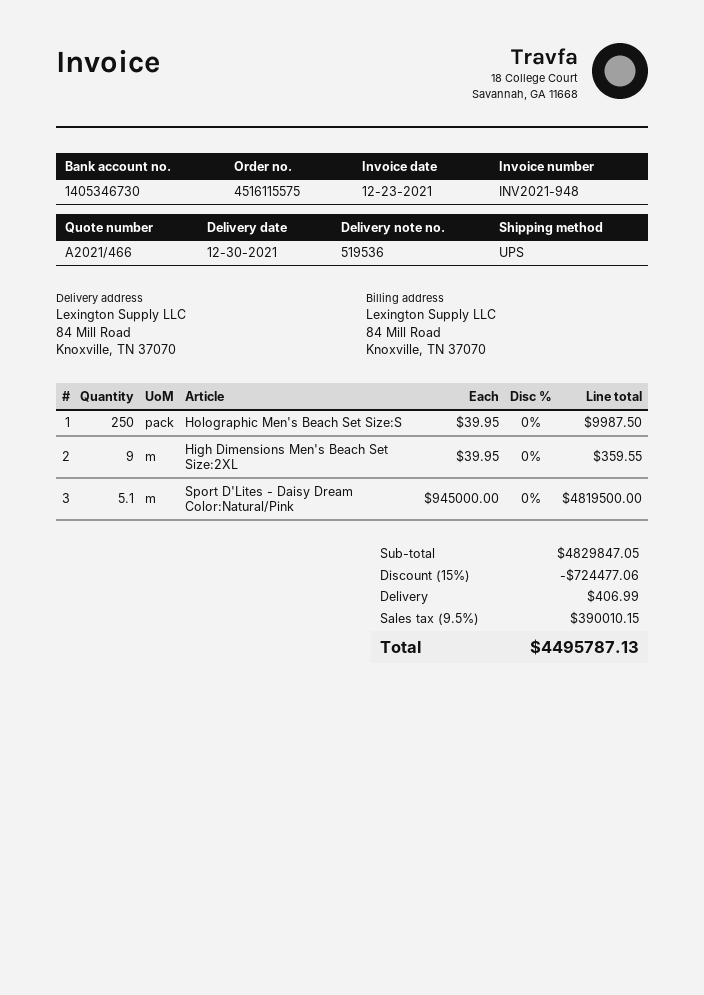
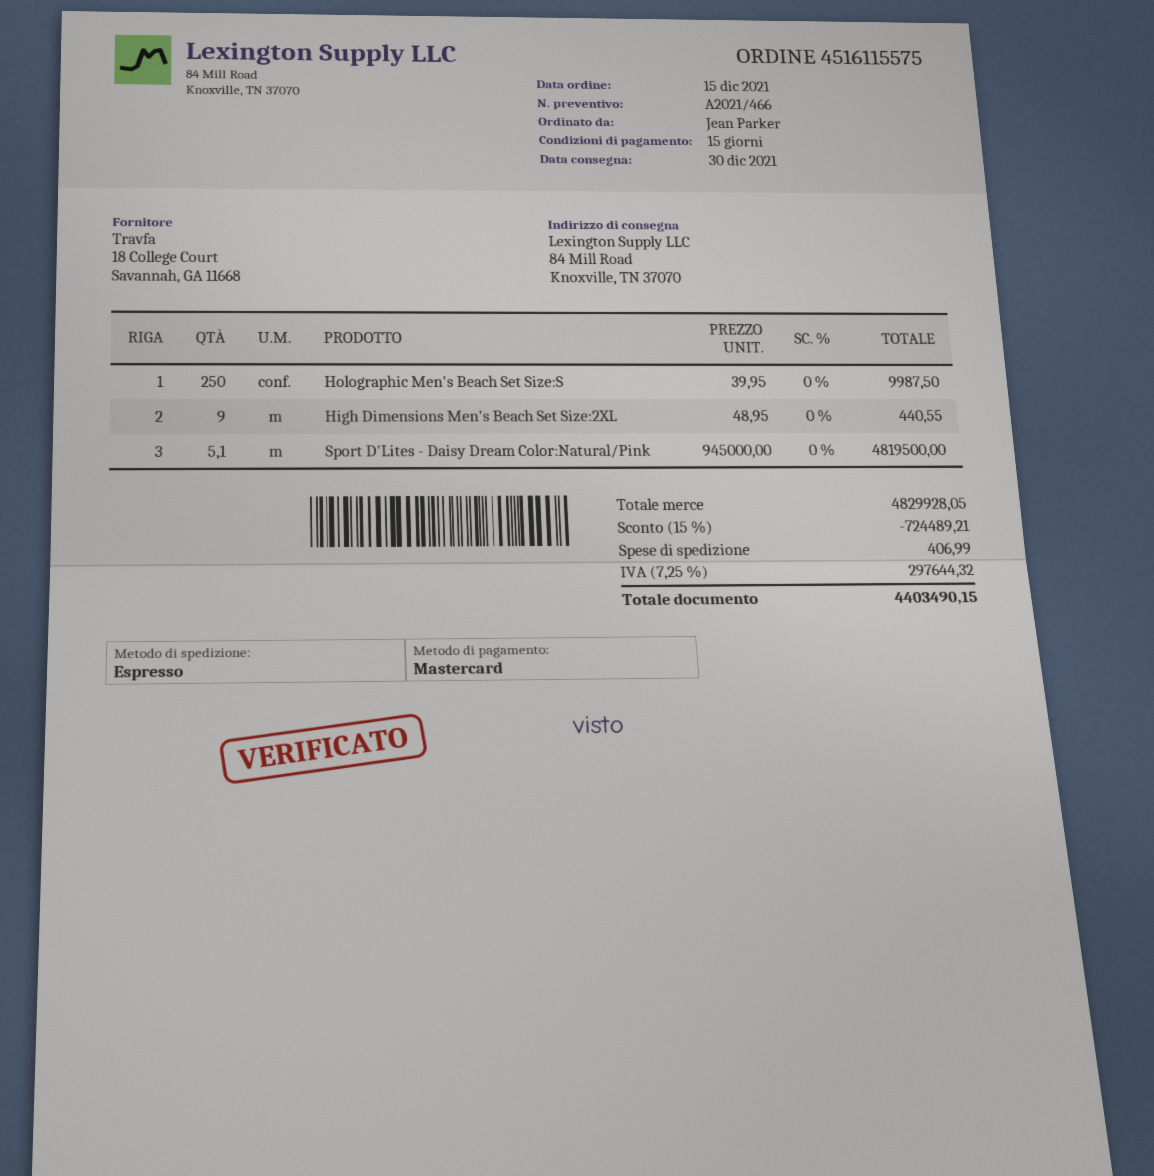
shipping method: UPS -> express
High Dimensions Men's Beach Set Size:2XL: 9 x 39.95 = 359.55 -> 9 x 48.95 = 440.55
subtotal: 4829847.05 -> 4829928.05
discount: 15% = 724477.06 -> 15% = 724489.21
tax: 9.5% = 390010.15 -> 7.25% = 297644.32
total: 4495787.13 -> 4403490.15

